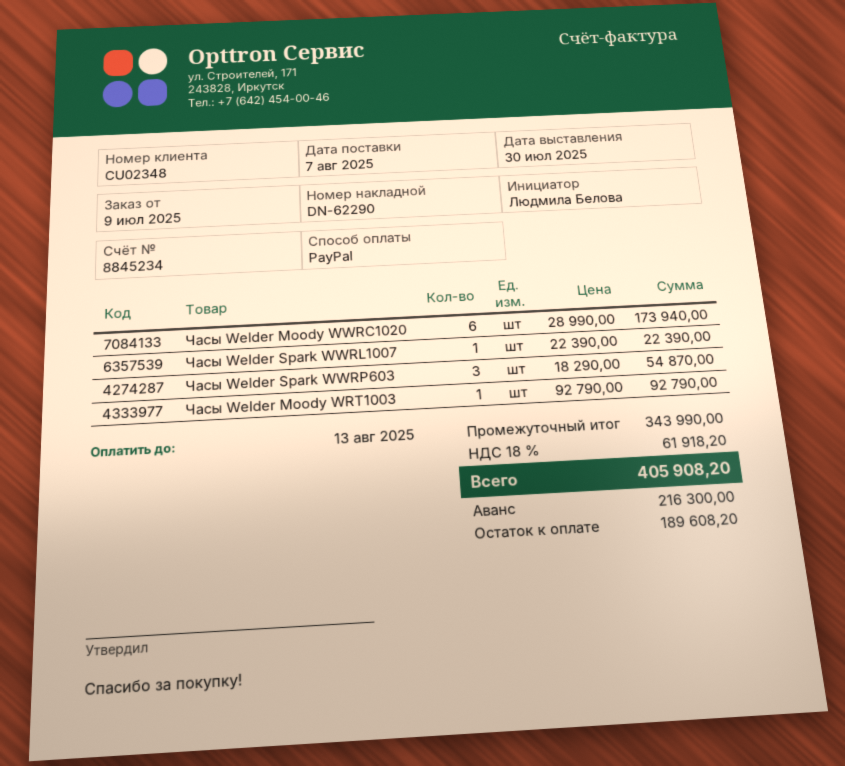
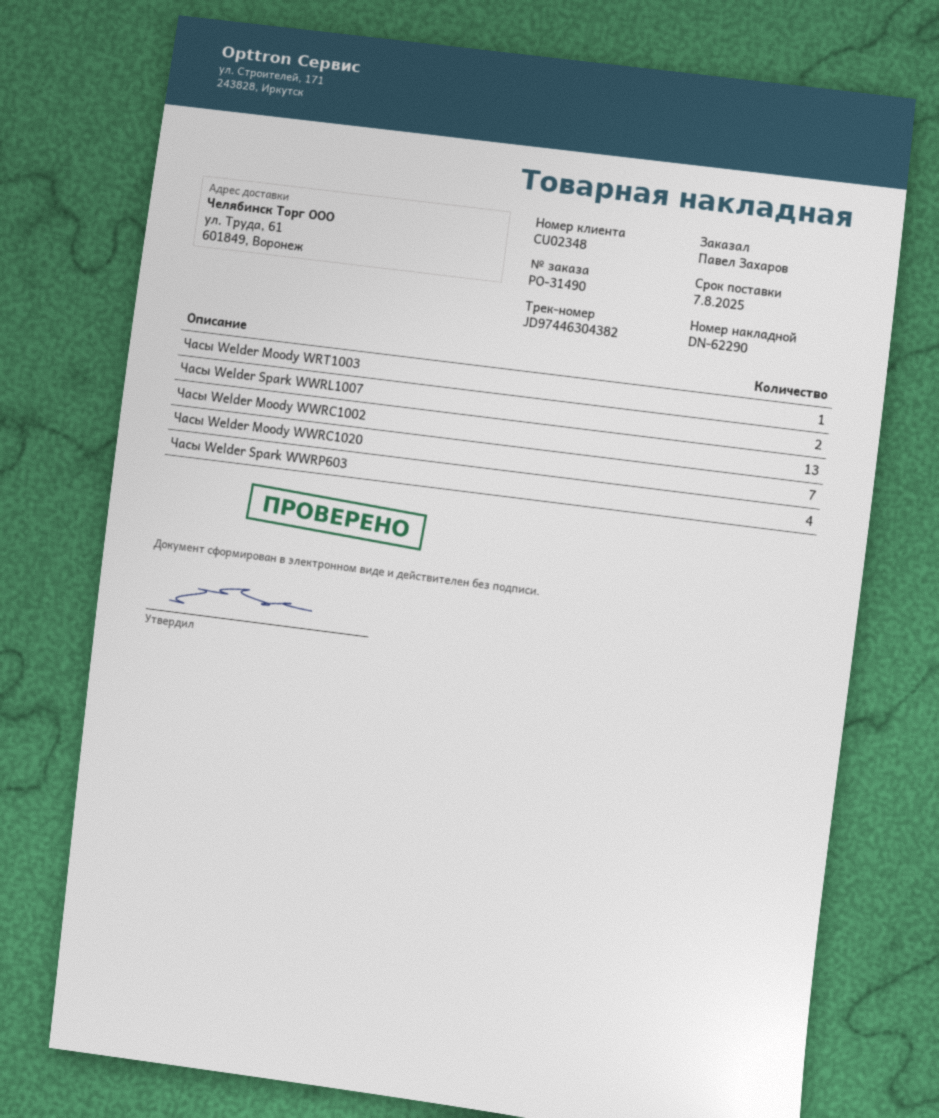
ordered by: Людмила Белова -> Павел Захаров
Часы Welder Moody WWRC1020: 6 -> 7
Часы Welder Spark WWRL1007: 1 -> 2
Часы Welder Spark WWRP603: 3 -> 4
Часы Welder Moody WWRC1002: none -> 13

